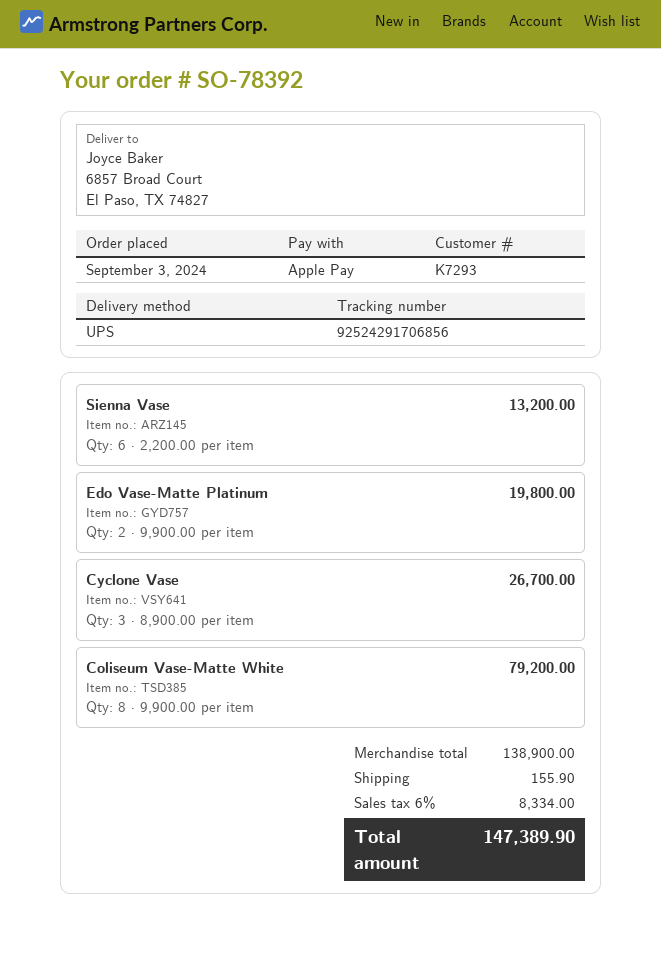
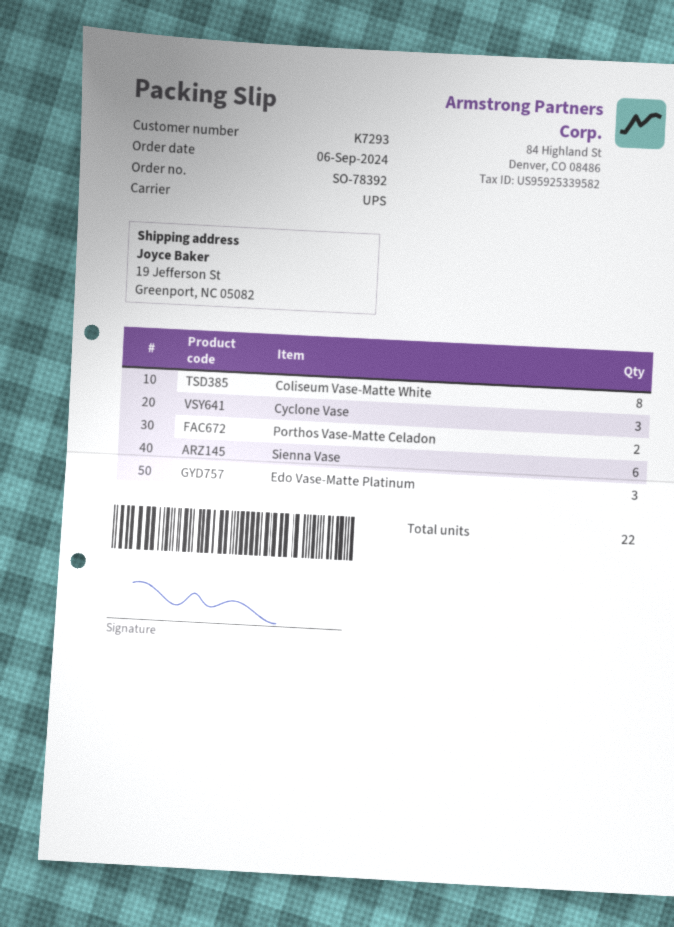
order date: 2024-09-03 -> 2024-09-06
ship to: 6857 Broad Court, El Paso, TX 74827 -> 19 Jefferson St, Greenport, NC 05082
Edo Vase-Matte Platinum: 2 -> 3
Porthos Vase-Matte Celadon: none -> 2

